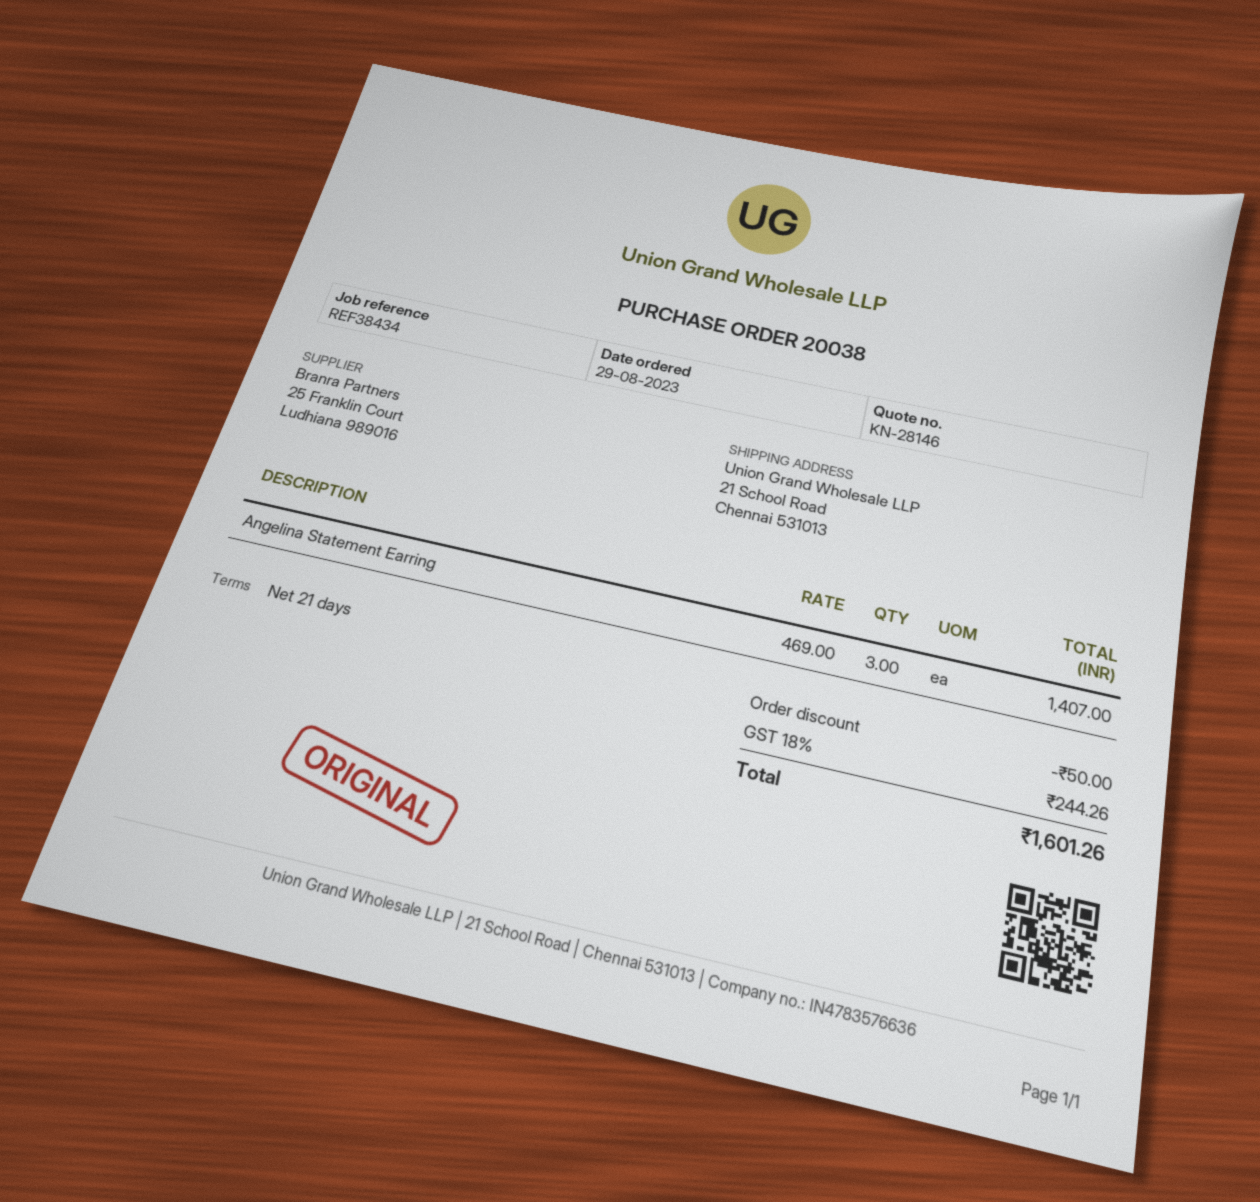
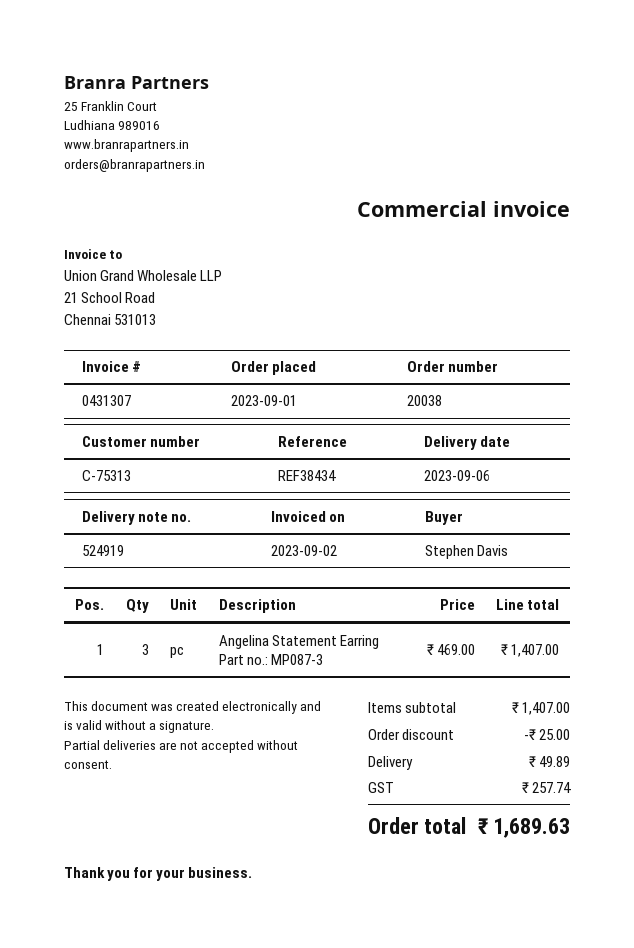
order date: 2023-08-29 -> 2023-09-01
discount: 50.00 -> 25.00
shipping: none -> 49.89
tax: 244.26 -> 257.74
total: 1601.26 -> 1689.63

